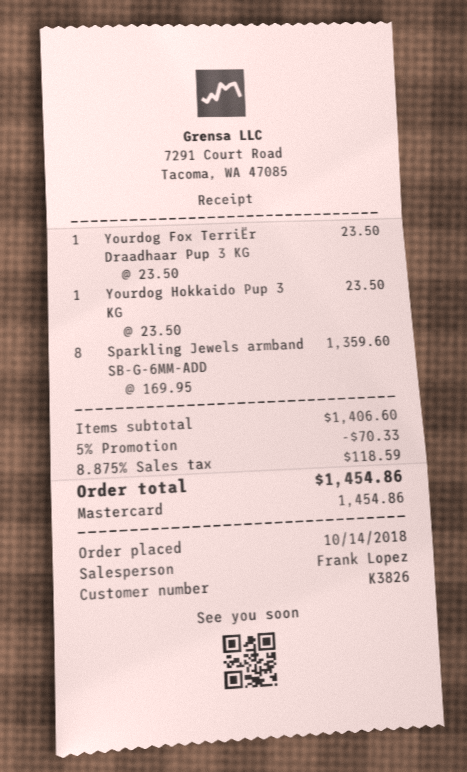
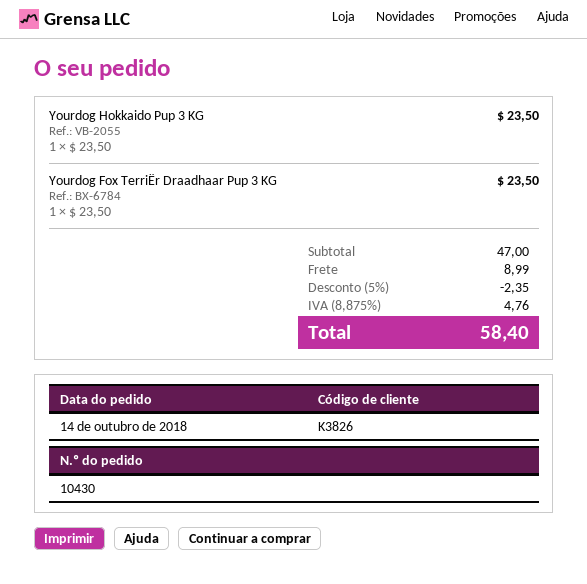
Sparkling Jewels armband SB-G-6MM-ADD: 8 x 169.95 = 1359.60 -> none
subtotal: 1406.60 -> 47.00
discount: 5% = 70.33 -> 5% = 2.35
shipping: none -> 8.99
tax: 8.875% = 118.59 -> 8.875% = 4.76
total: 1454.86 -> 58.40

